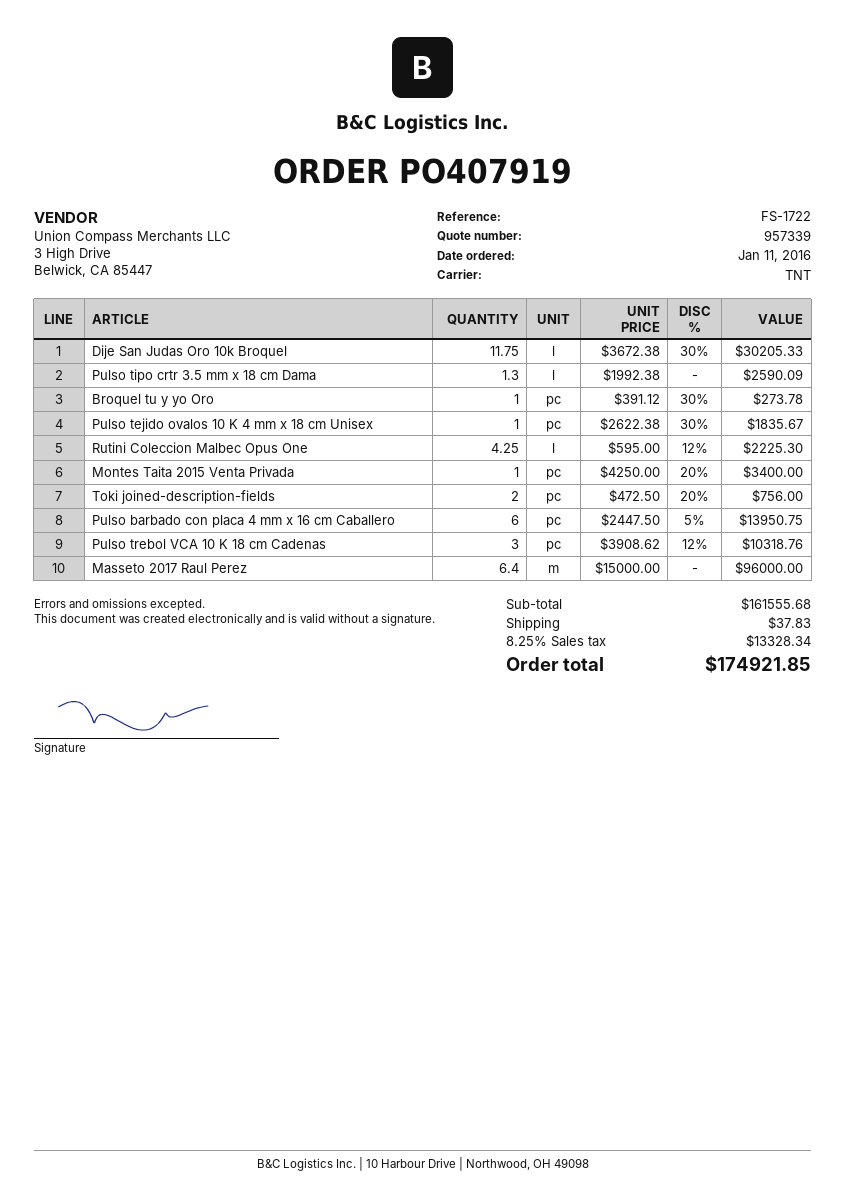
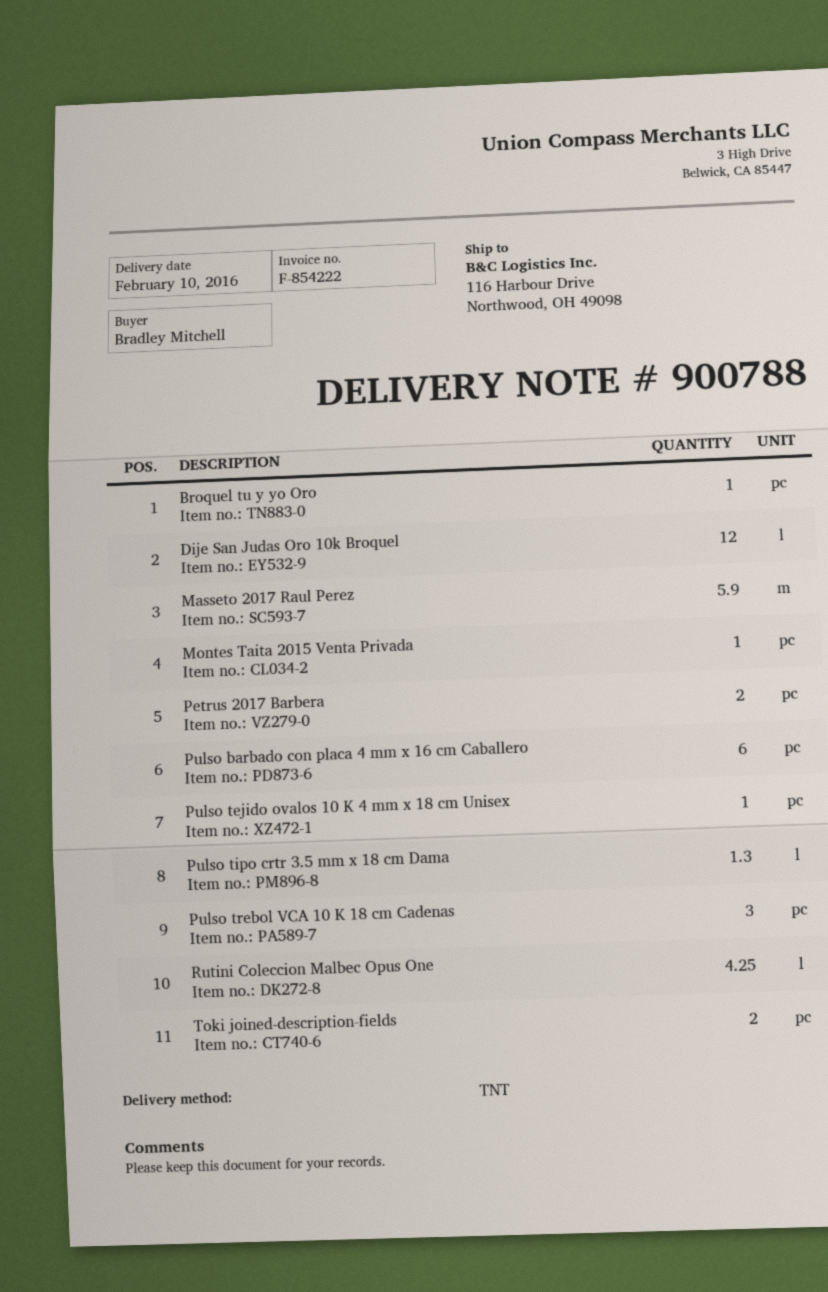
Dije San Judas Oro 10k Broquel: 11.75 -> 12
Masseto 2017 Raul Perez: 6.4 -> 5.9
Petrus 2017 Barbera: none -> 2

